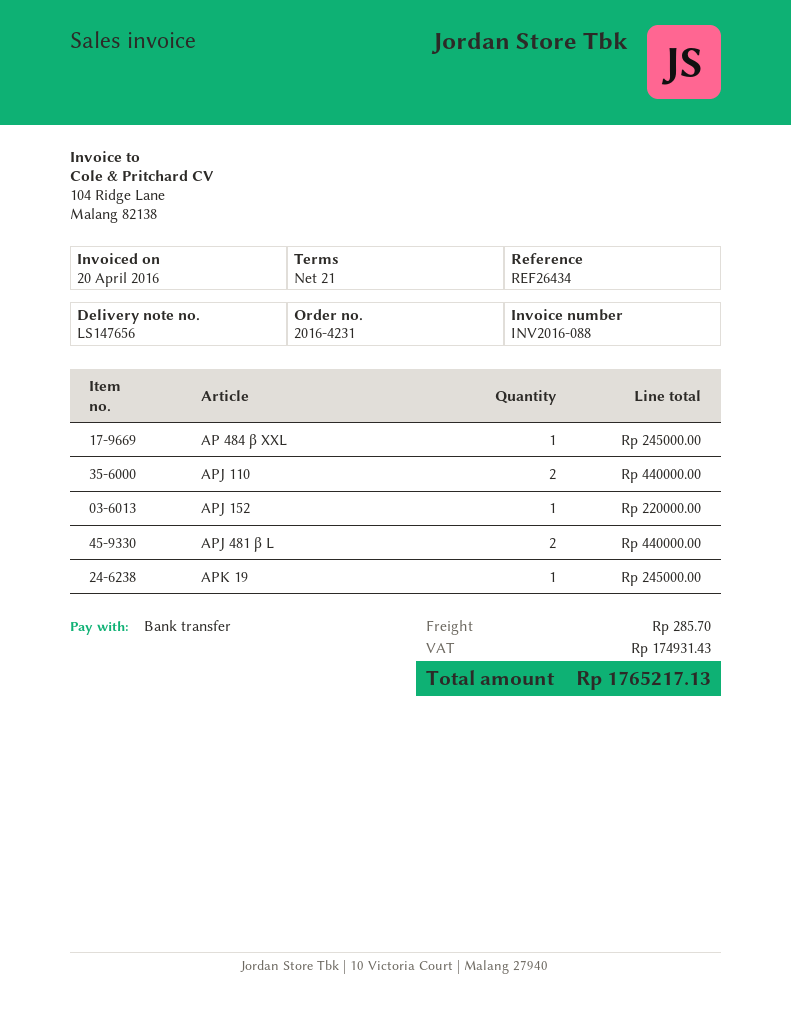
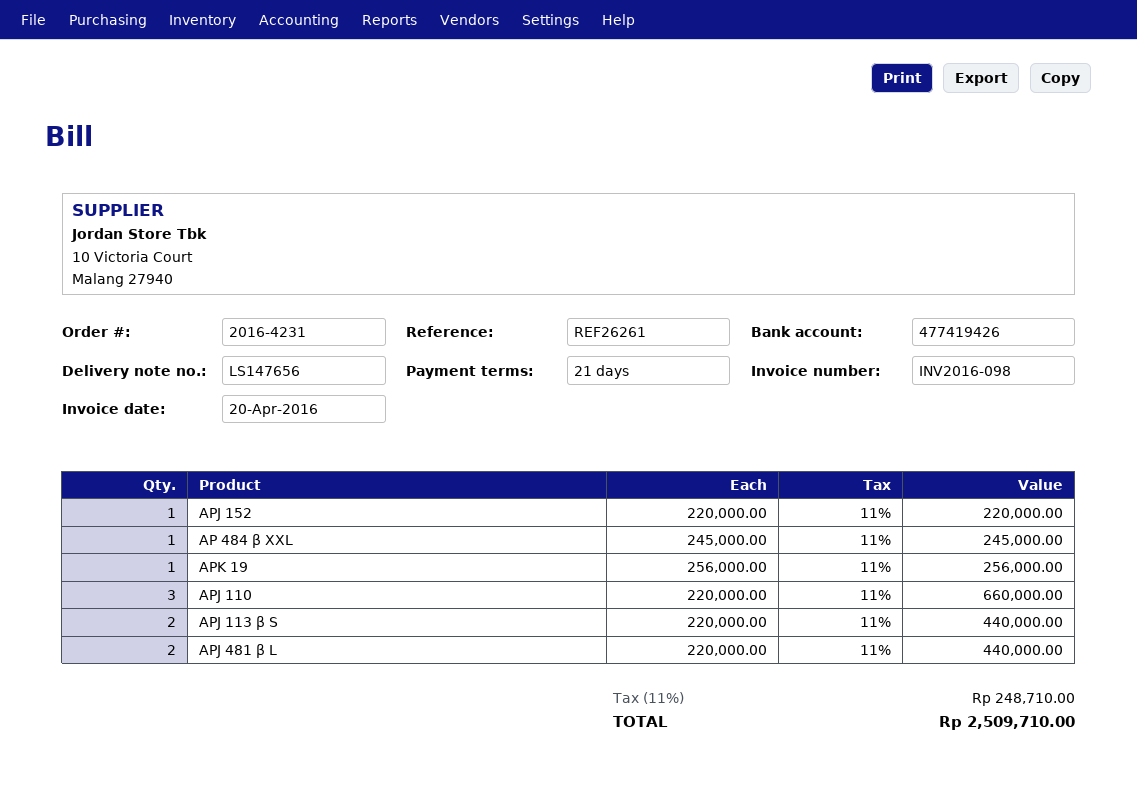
invoice number: INV2016-088 -> INV2016-098
reference: REF26434 -> REF26261
APJ 110: 2 for 440000.00 -> 3 for 660000.00
APK 19: 1 for 245000.00 -> 1 for 256000.00
APJ 113 β S: none -> 2 for 440000.00
shipping: 285.70 -> none
tax: 174931.43 -> 248710.00
total: 1765217.13 -> 2509710.00

